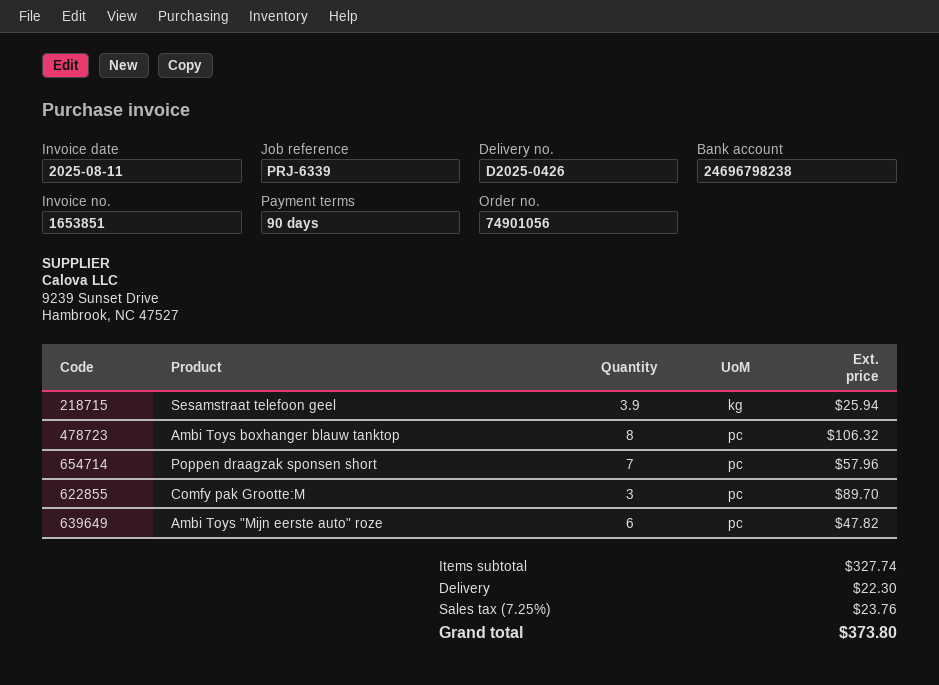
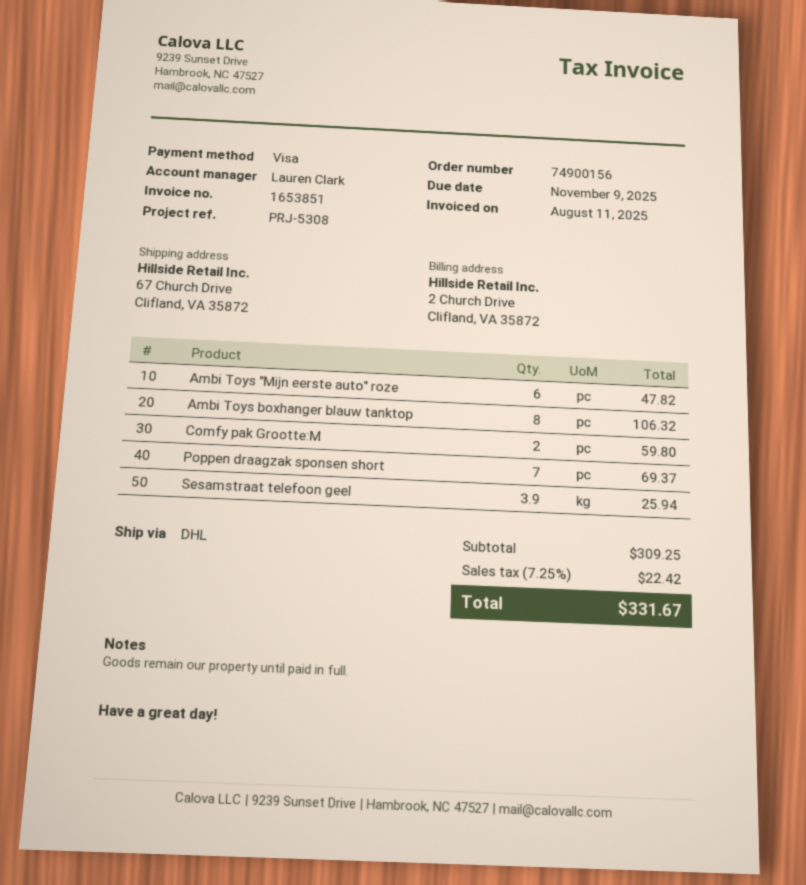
order number: 74901056 -> 74900156
reference: PRJ-6339 -> PRJ-5308
Poppen draagzak sponsen short: 7 for 57.96 -> 7 for 69.37
Comfy pak Grootte:M: 3 for 89.70 -> 2 for 59.80
subtotal: 327.74 -> 309.25
shipping: 22.30 -> none
tax: 7.25% = 23.76 -> 7.25% = 22.42
total: 373.80 -> 331.67

